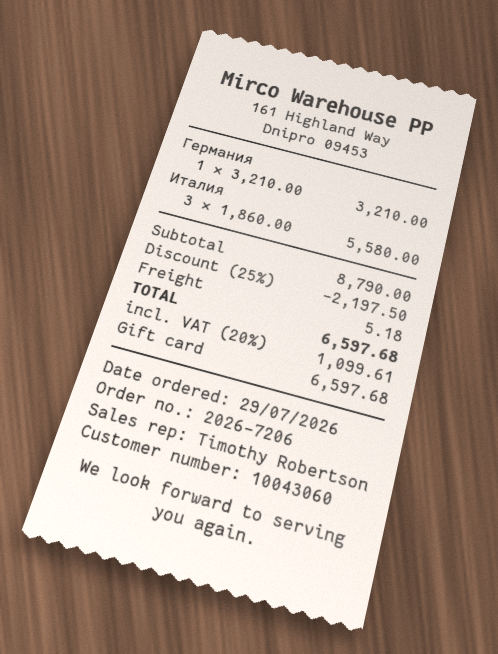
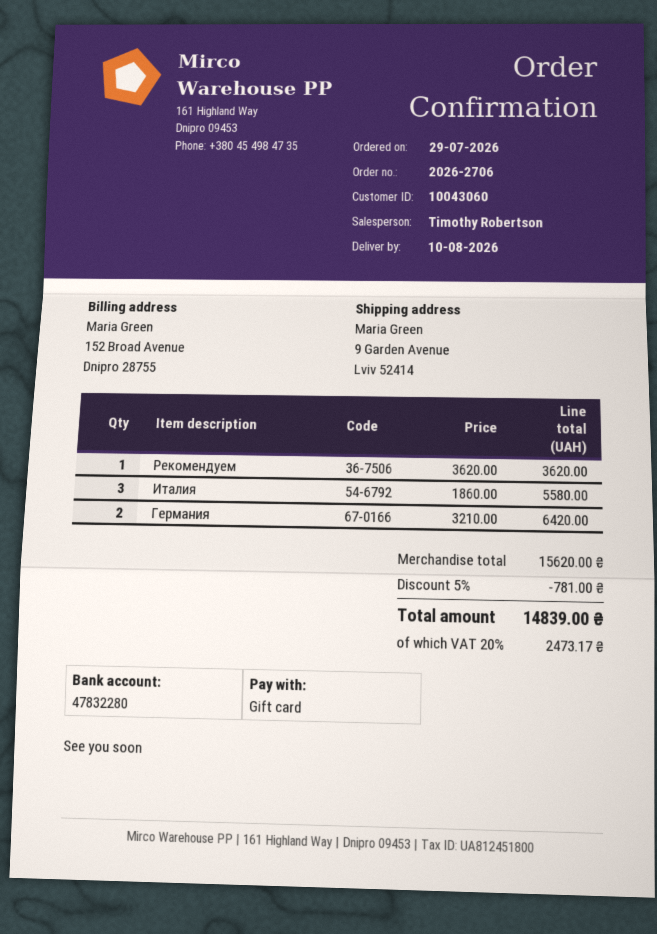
order number: 2026-7206 -> 2026-2706
Германия: 1 x 3210.00 = 3210.00 -> 2 x 3210.00 = 6420.00
Рекомендуем: none -> 1 x 3620.00 = 3620.00
subtotal: 8790.00 -> 15620.00
discount: 25% = 2197.50 -> 5% = 781.00
shipping: 5.18 -> none
tax: 20% = 1099.61 -> 20% = 2473.17
total: 6597.68 -> 14839.00

